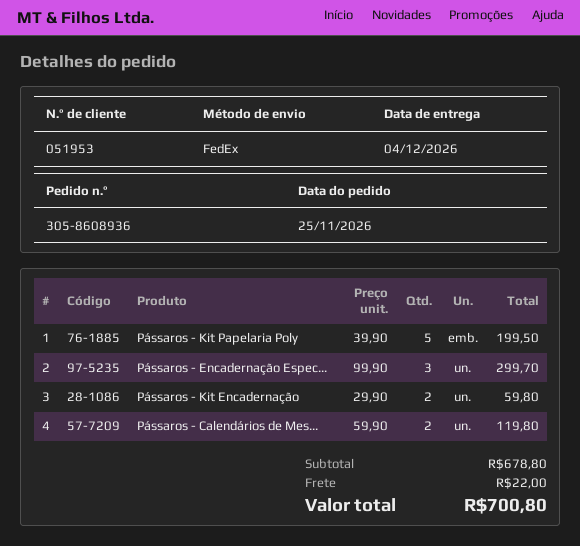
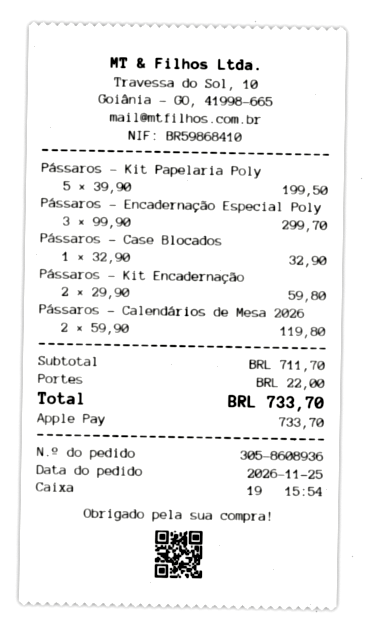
Pássaros - Case Blocados: none -> 1 x 32.90 = 32.90
subtotal: 678.80 -> 711.70
total: 700.80 -> 733.70

